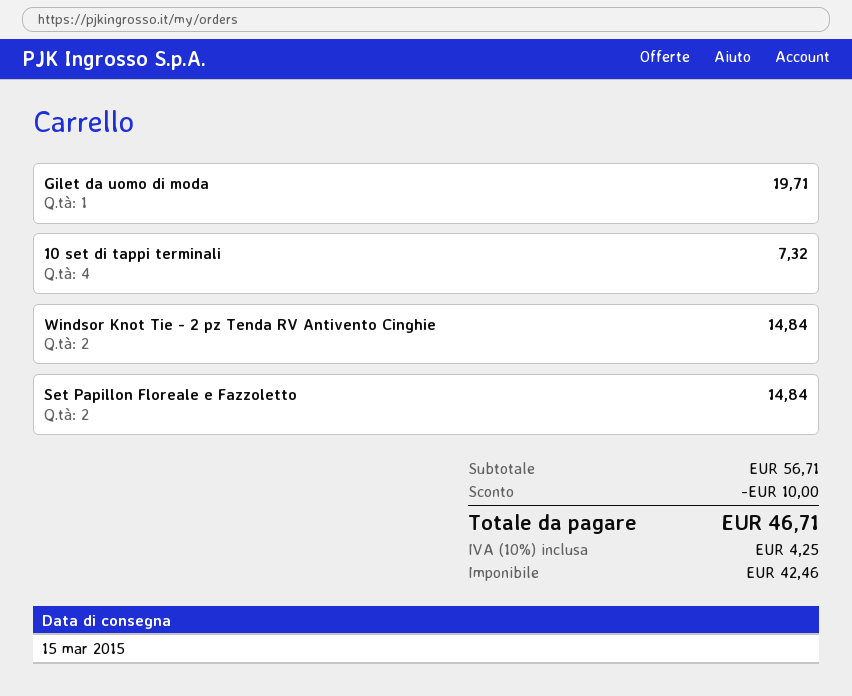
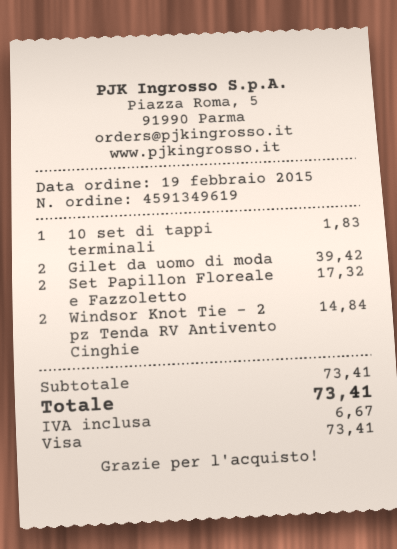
Gilet da uomo di moda: 1 for 19.71 -> 2 for 39.42
10 set di tappi terminali: 4 for 7.32 -> 1 for 1.83
Set Papillon Floreale e Fazzoletto: 2 for 14.84 -> 2 for 17.32
subtotal: 56.71 -> 73.41
discount: 10.00 -> none
tax: 4.25 -> 6.67
total: 46.71 -> 73.41

